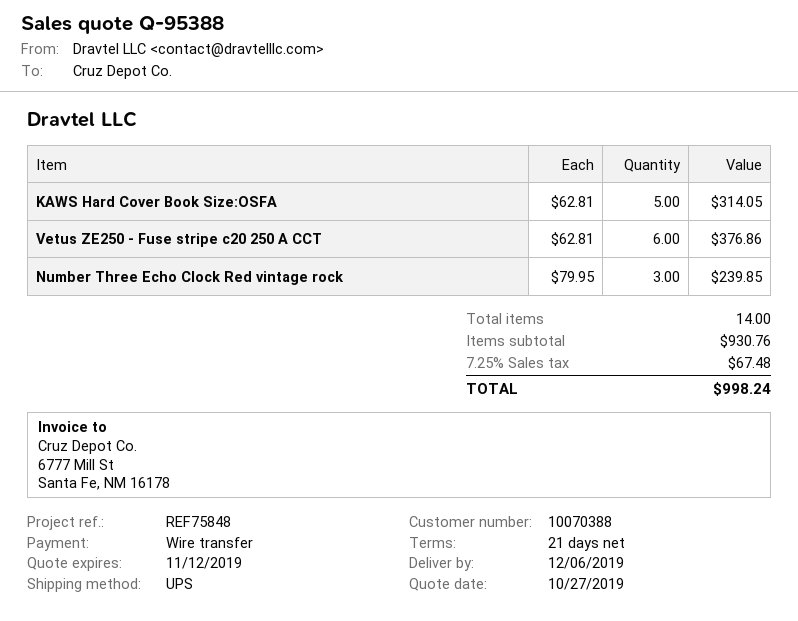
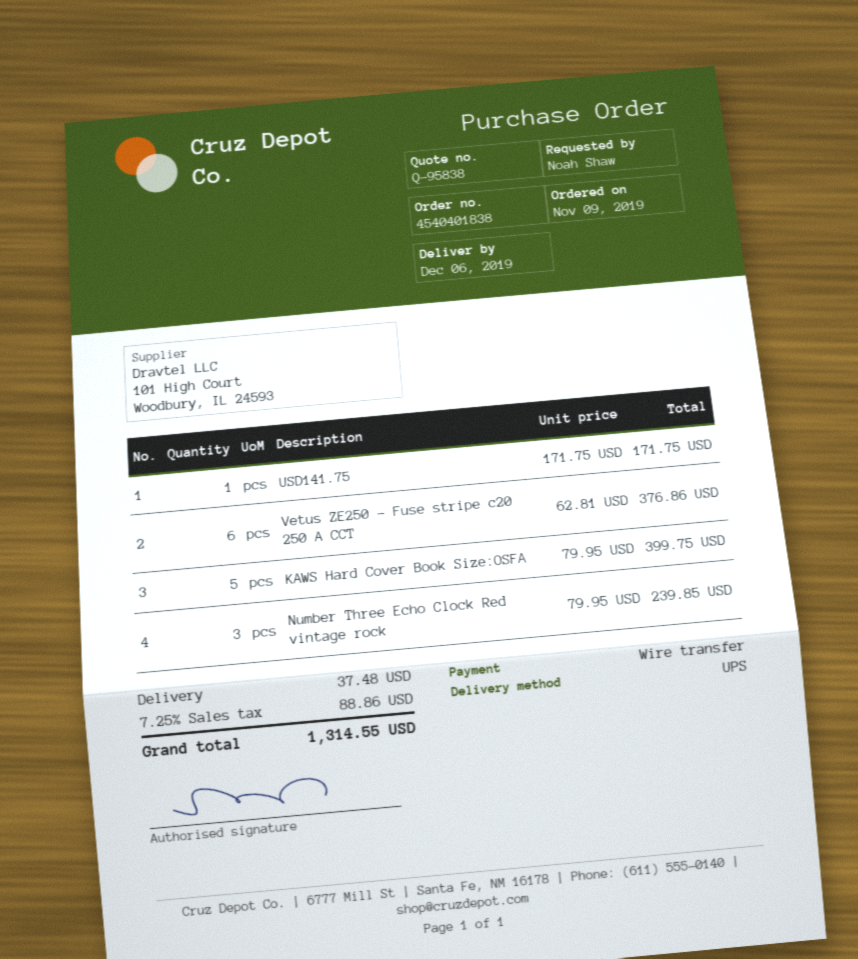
quote number: Q-95388 -> Q-95838
KAWS Hard Cover Book Size:OSFA: 5 x 62.81 = 314.05 -> 5 x 79.95 = 399.75
USD141.75: none -> 1 x 171.75 = 171.75
shipping: none -> 37.48
tax: 7.25% = 67.48 -> 7.25% = 88.86
total: 998.24 -> 1314.55

